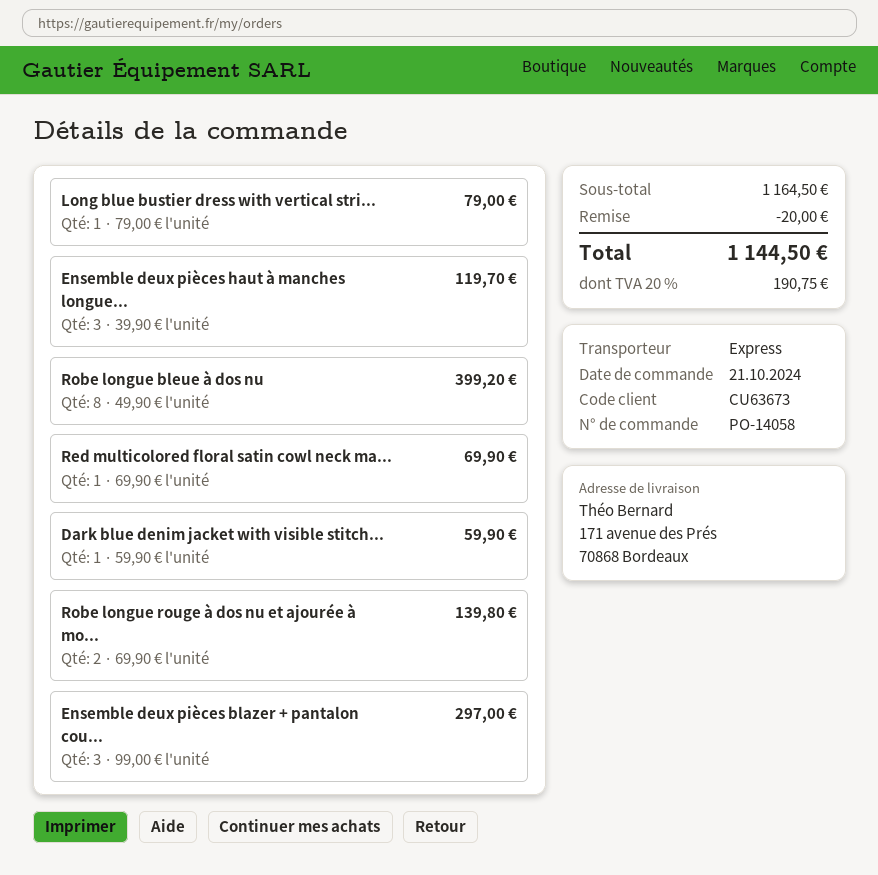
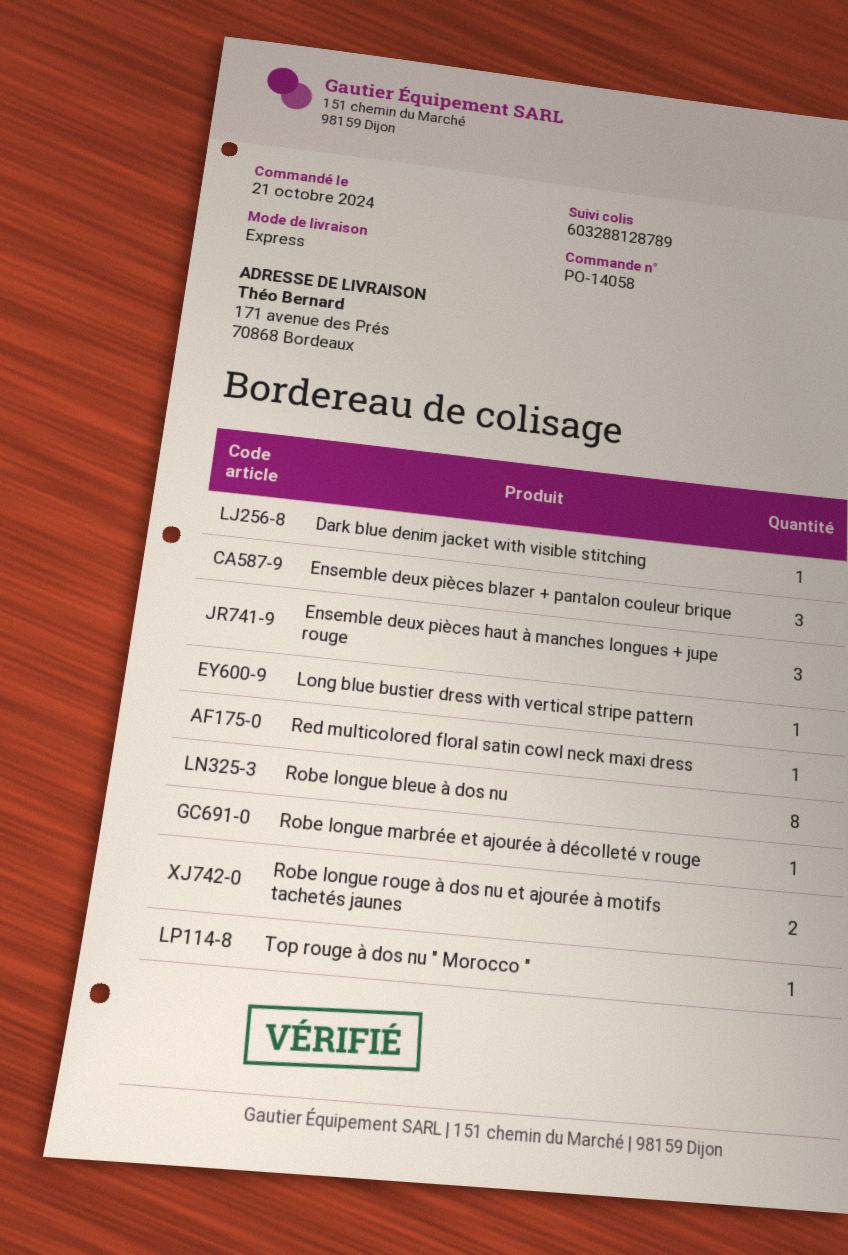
Robe longue marbrée et ajourée à décolleté v rouge: none -> 1
Top rouge à dos nu " Morocco ": none -> 1

